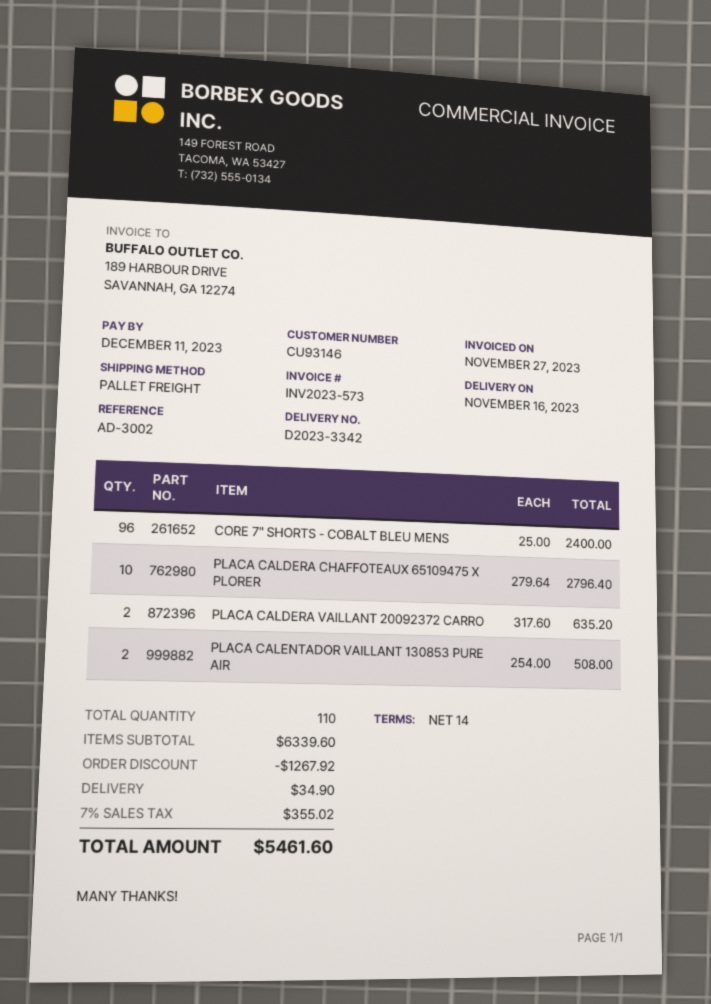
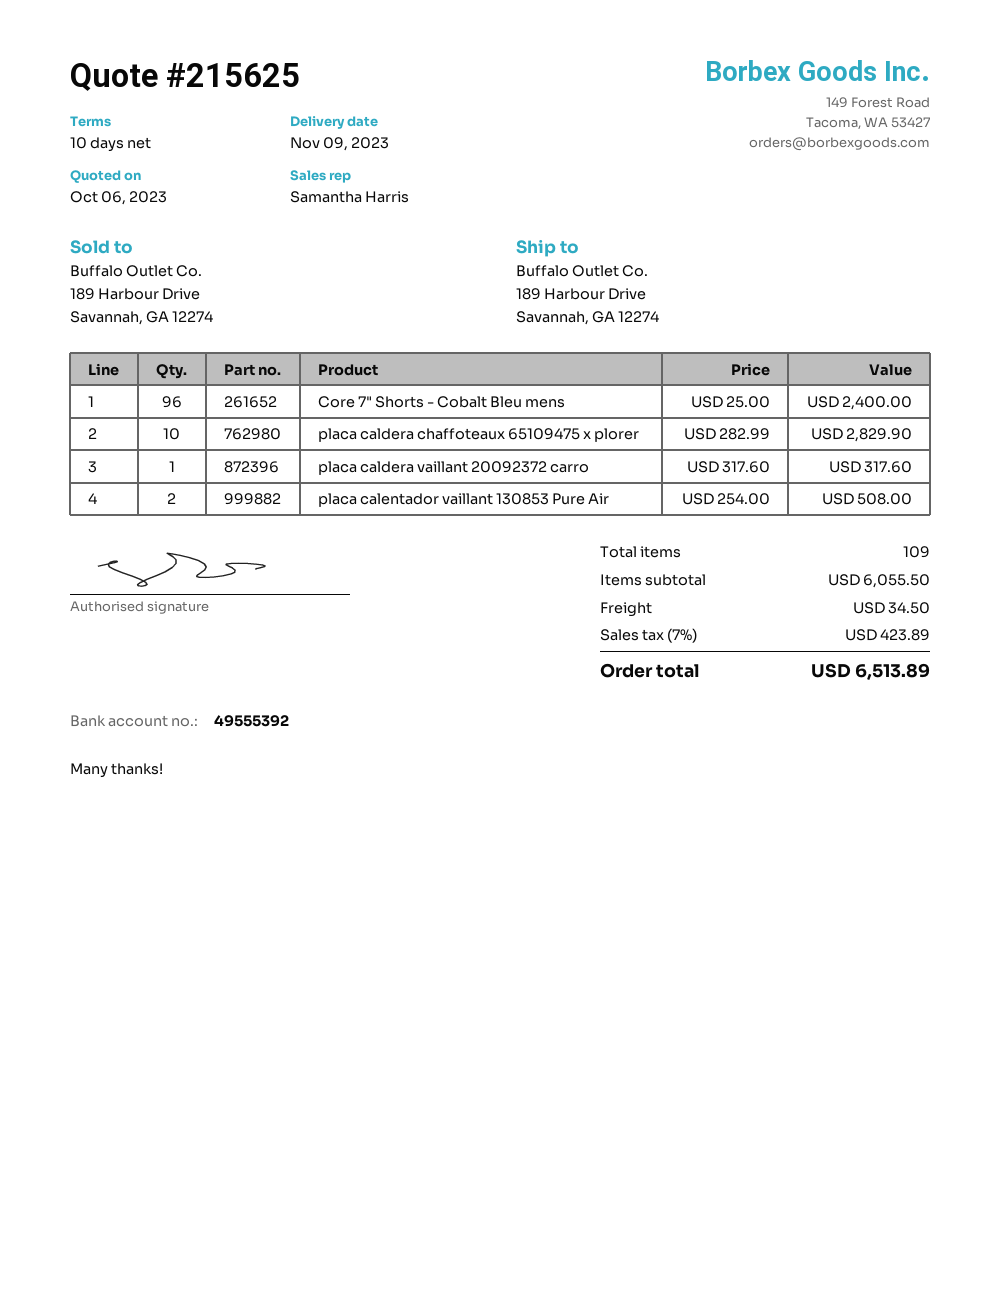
delivery date: 2023-11-16 -> 2023-11-09
payment terms: 14 days -> 10 days
PLACA CALDERA CHAFFOTEAUX 65109475 X PLORER: 10 x 279.64 = 2796.40 -> 10 x 282.99 = 2829.90
PLACA CALDERA VAILLANT 20092372 CARRO: 2 x 317.60 = 635.20 -> 1 x 317.60 = 317.60
total quantity: 110 -> 109
subtotal: 6339.60 -> 6055.50
discount: 1267.92 -> none
shipping: 34.90 -> 34.50
tax: 7% = 355.02 -> 7% = 423.89
total: 5461.60 -> 6513.89

